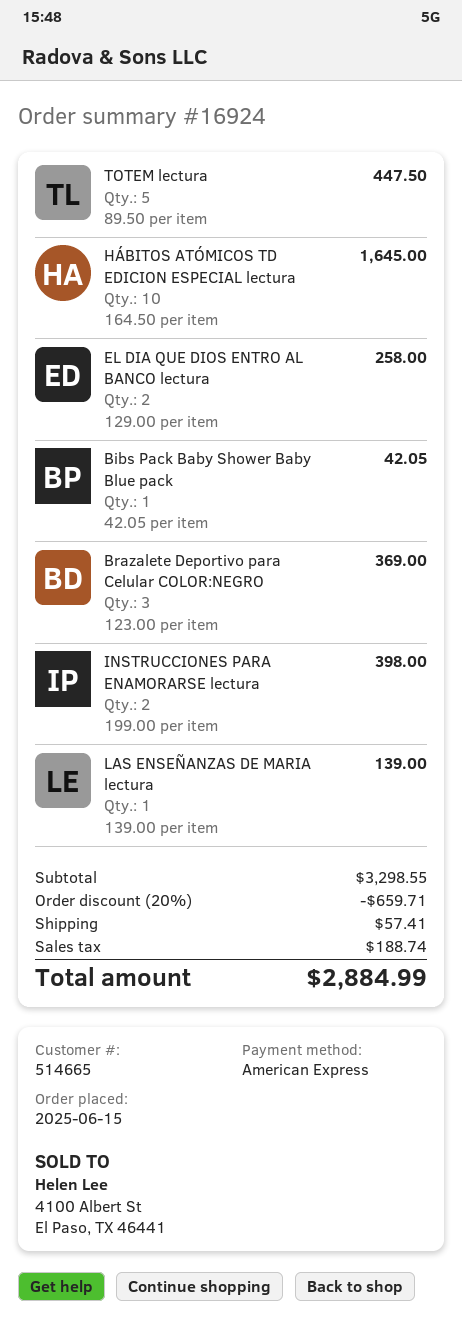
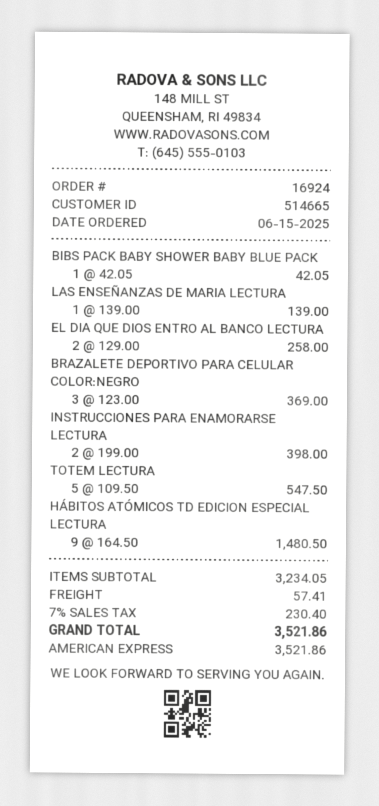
TOTEM lectura: 5 x 89.50 = 447.50 -> 5 x 109.50 = 547.50
HÁBITOS ATÓMICOS TD EDICION ESPECIAL lectura: 10 x 164.50 = 1645.00 -> 9 x 164.50 = 1480.50
subtotal: 3298.55 -> 3234.05
discount: 20% = 659.71 -> none
tax: 188.74 -> 230.40
total: 2884.99 -> 3521.86

